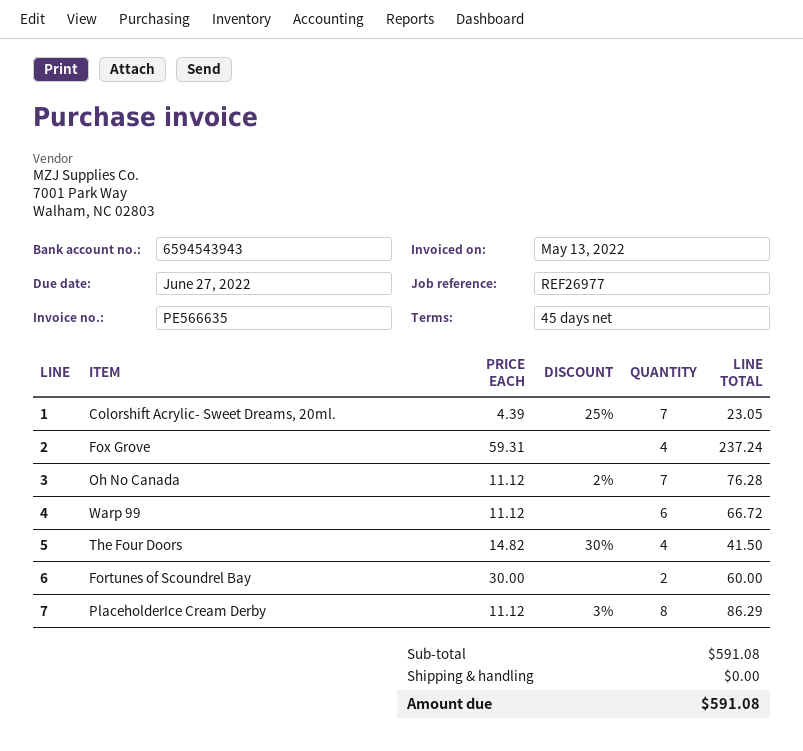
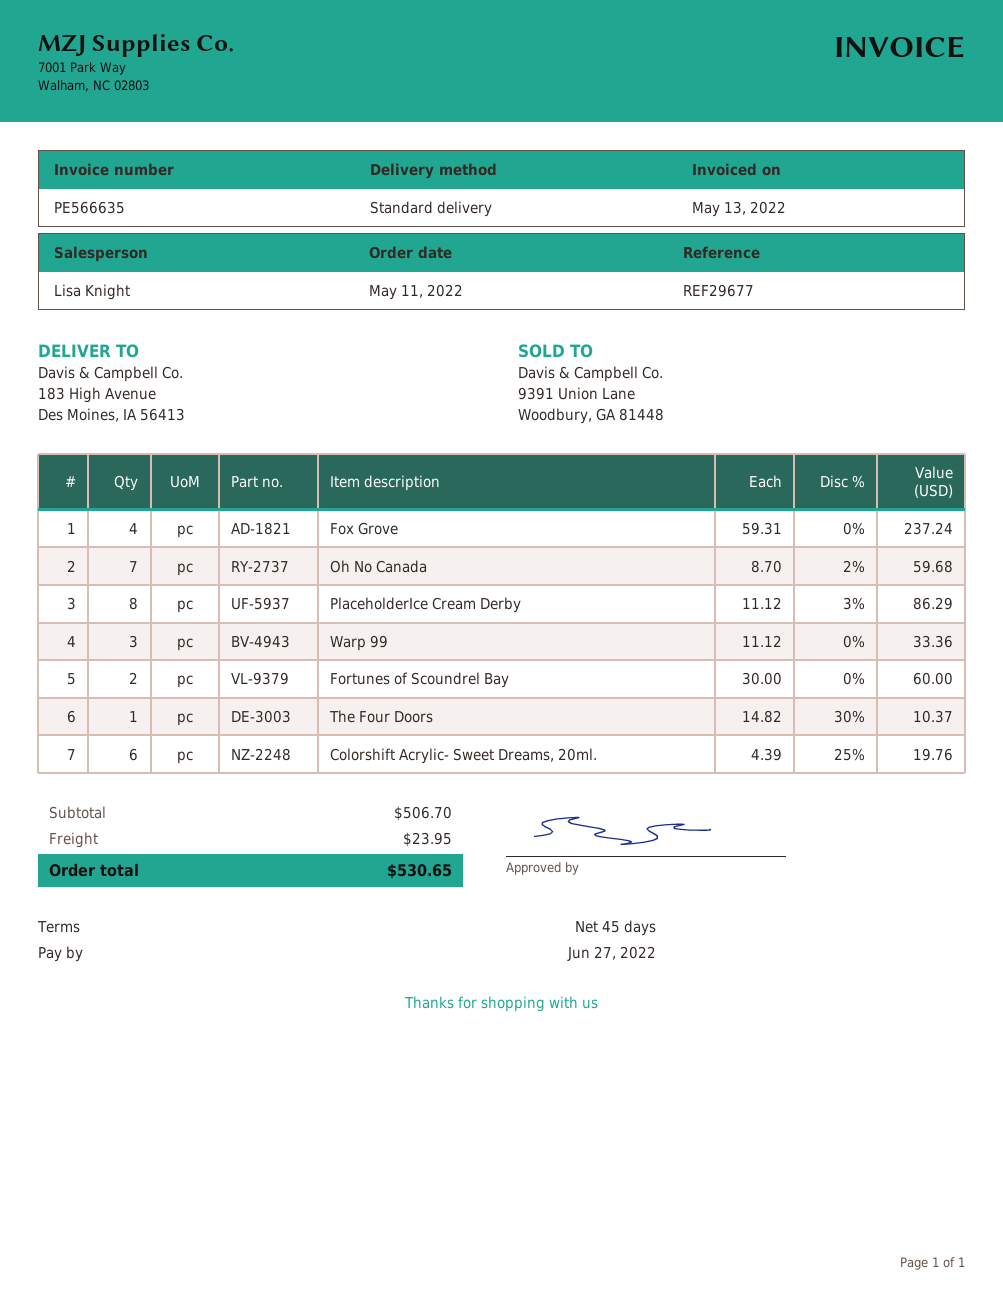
reference: REF26977 -> REF29677
Colorshift Acrylic- Sweet Dreams, 20ml.: 7 x 4.39 - 25% = 23.05 -> 6 x 4.39 - 25% = 19.76
Oh No Canada: 7 x 11.12 - 2% = 76.28 -> 7 x 8.70 - 2% = 59.68
Warp 99: 6 x 11.12 = 66.72 -> 3 x 11.12 = 33.36
The Four Doors: 4 x 14.82 - 30% = 41.50 -> 1 x 14.82 - 30% = 10.37
subtotal: 591.08 -> 506.70
shipping: 0.00 -> 23.95
total: 591.08 -> 530.65

